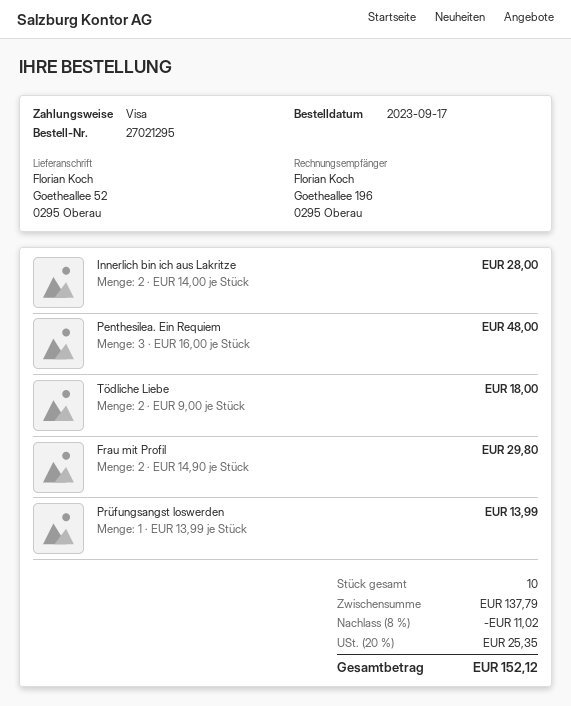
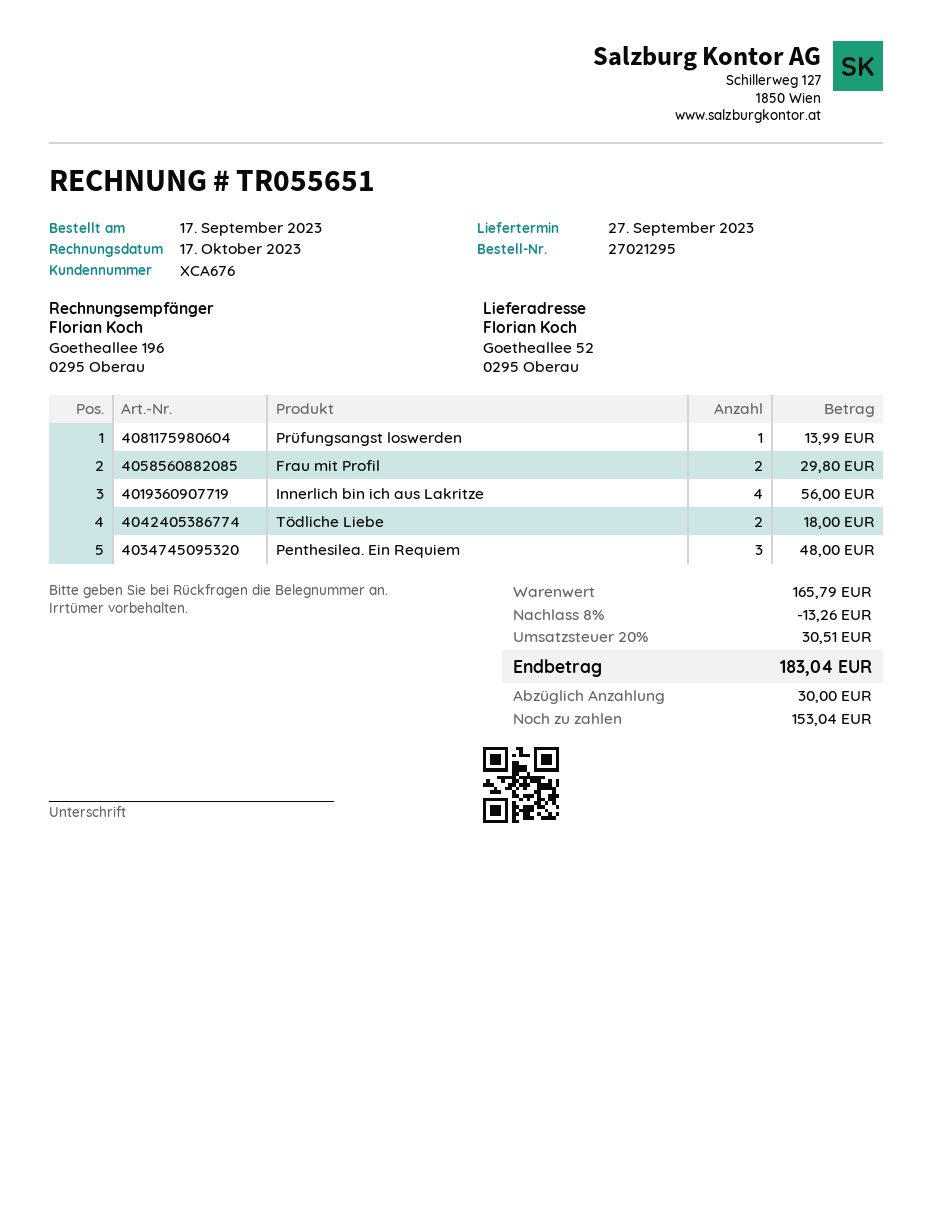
Innerlich bin ich aus Lakritze: 2 for 28.00 -> 4 for 56.00
subtotal: 137.79 -> 165.79
discount: 8% = 11.02 -> 8% = 13.26
tax: 20% = 25.35 -> 20% = 30.51
total: 152.12 -> 183.04

